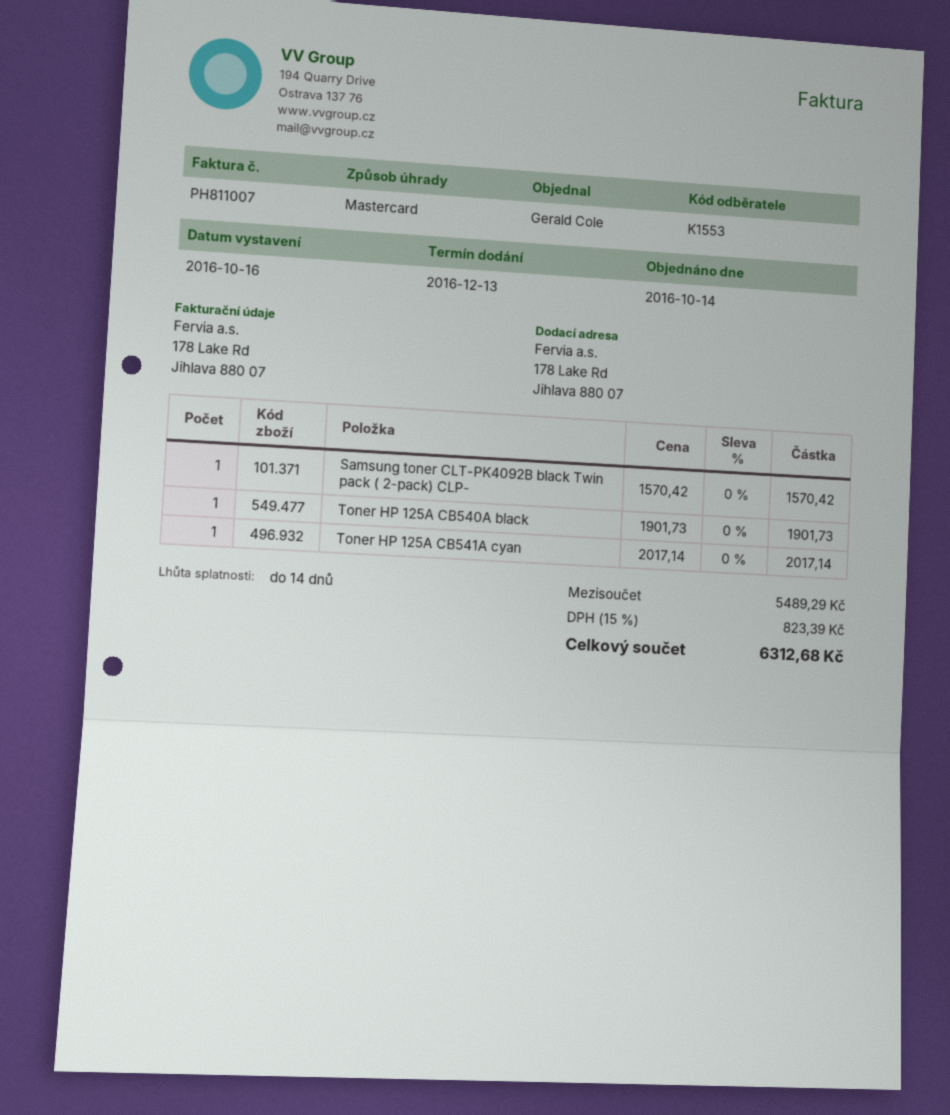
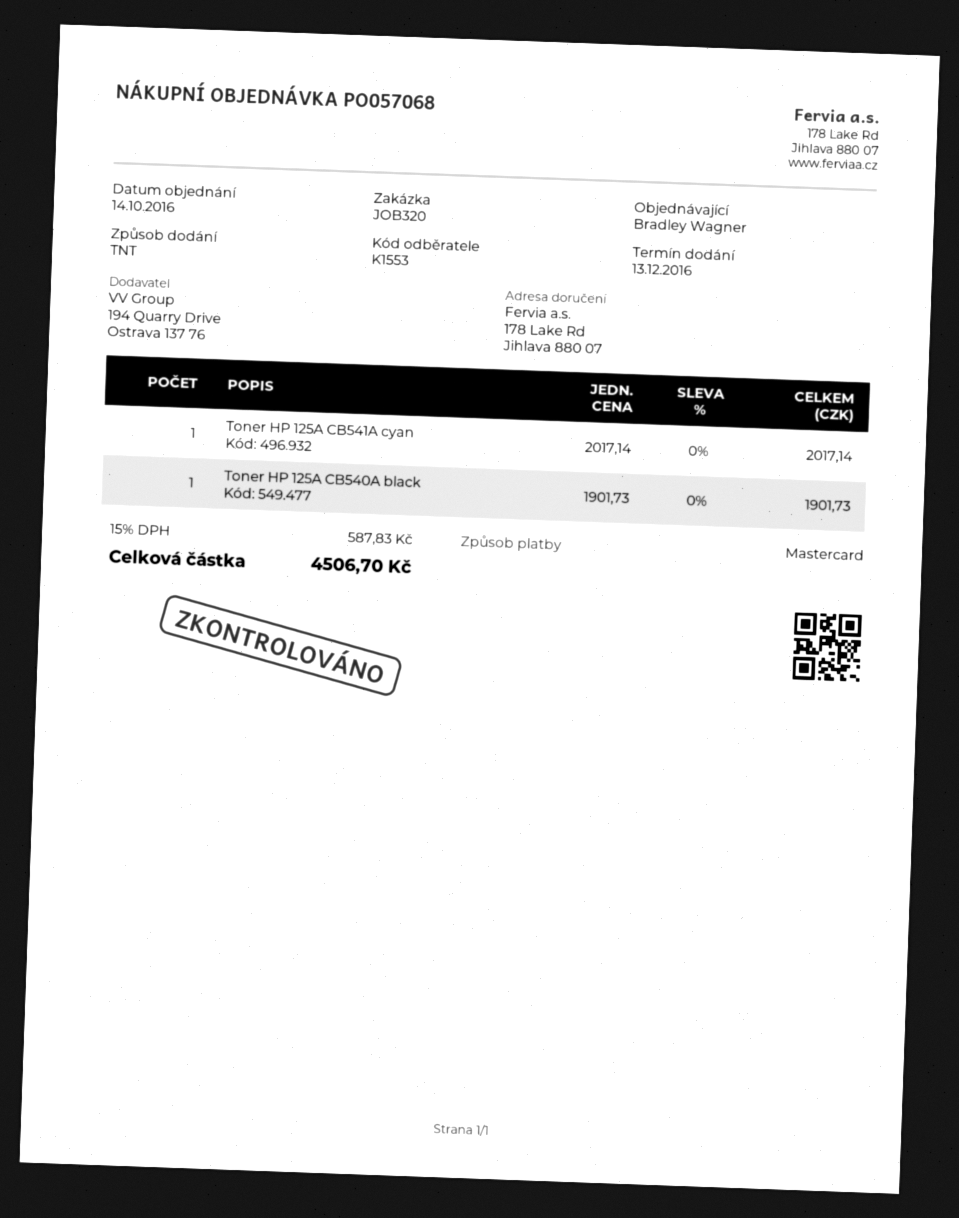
ordered by: Gerald Cole -> Bradley Wagner
Samsung toner CLT-PK4092B black Twin pack ( 2-pack) CLP-: 1 x 1570.42 = 1570.42 -> none
tax: 15% = 823.39 -> 15% = 587.83
total: 6312.68 -> 4506.70

